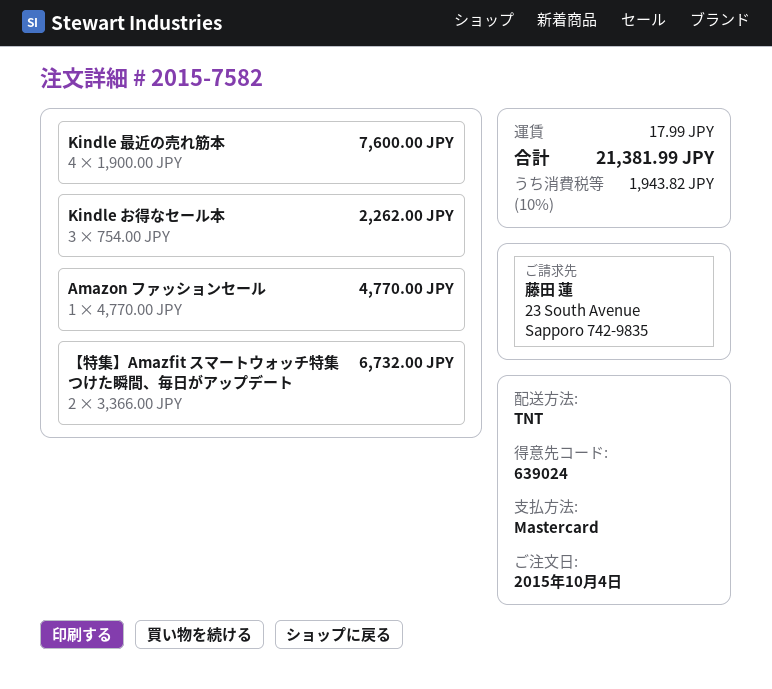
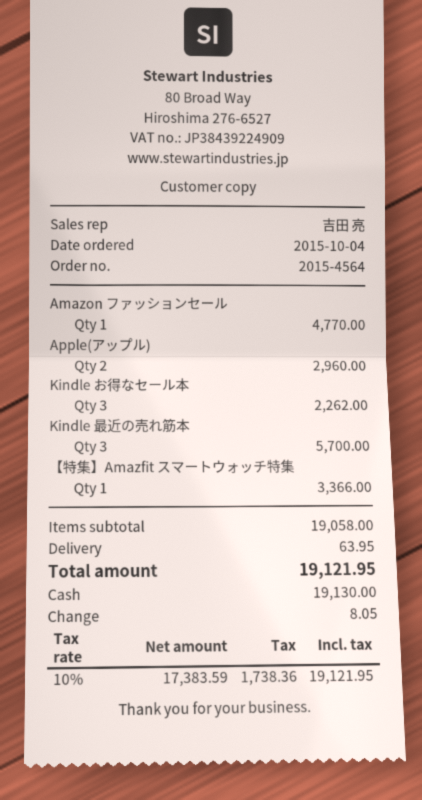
order number: 2015-7582 -> 2015-4564
payment method: Mastercard -> cash
Kindle 最近の売れ筋本: 4 for 7600.00 -> 3 for 5700.00
【特集】Amazfit スマートウォッチ特集 つけた瞬間、毎日がアップデート: 2 for 6732.00 -> 1 for 3366.00
Apple(アップル): none -> 2 for 2960.00
shipping: 17.99 -> 63.95
tax: 10% = 1943.82 -> 10% = 1738.36
total: 21381.99 -> 19121.95

